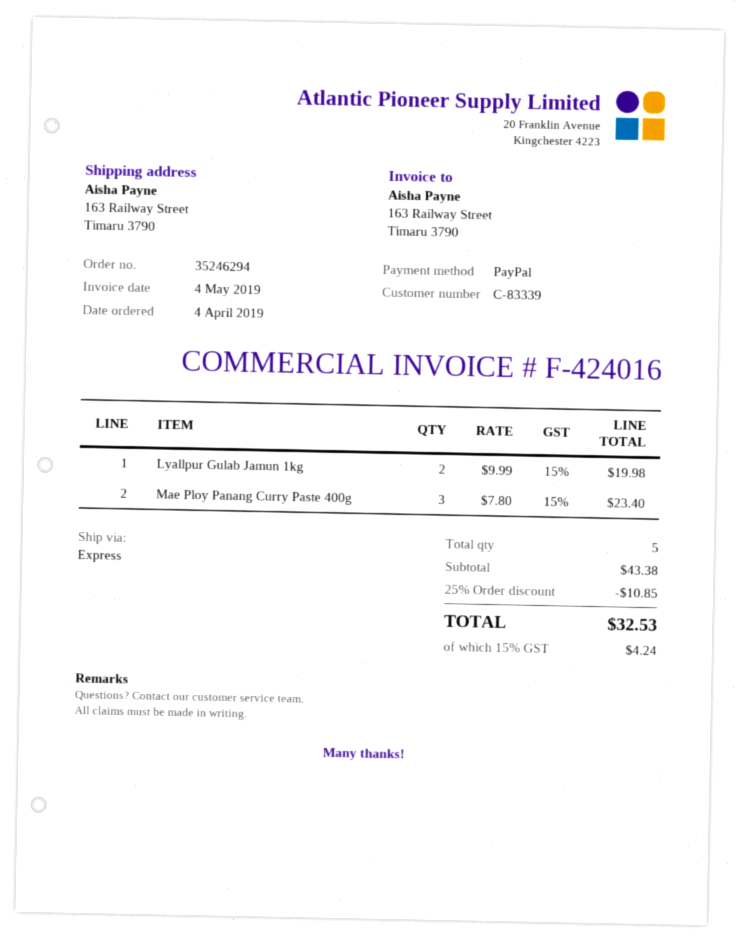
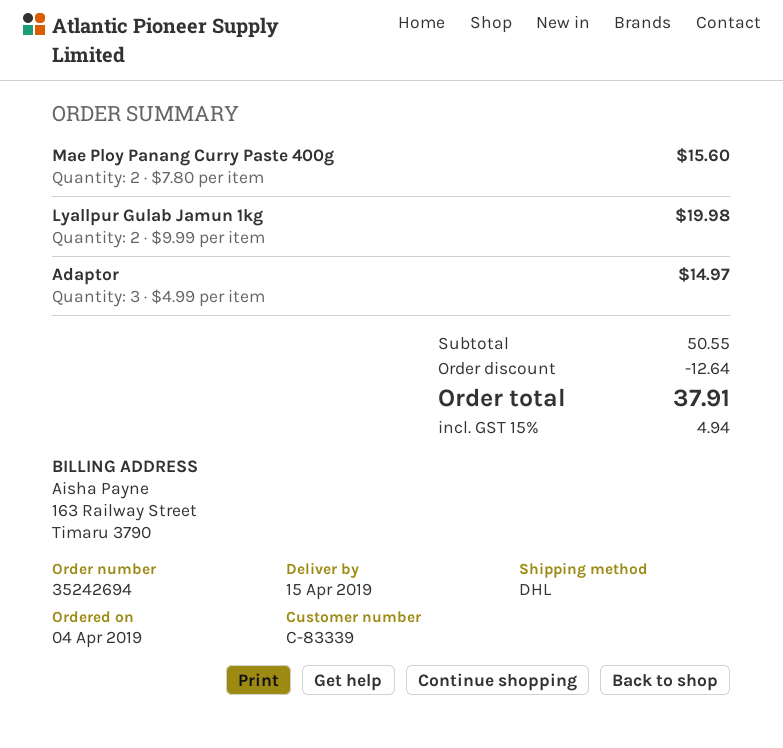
order number: 35246294 -> 35242694
shipping method: express -> DHL
Mae Ploy Panang Curry Paste 400g: 3 x 7.80 = 23.40 -> 2 x 7.80 = 15.60
Adaptor: none -> 3 x 4.99 = 14.97
subtotal: 43.38 -> 50.55
discount: 10.85 -> 12.64
tax: 15% = 4.24 -> 15% = 4.94
total: 32.53 -> 37.91

